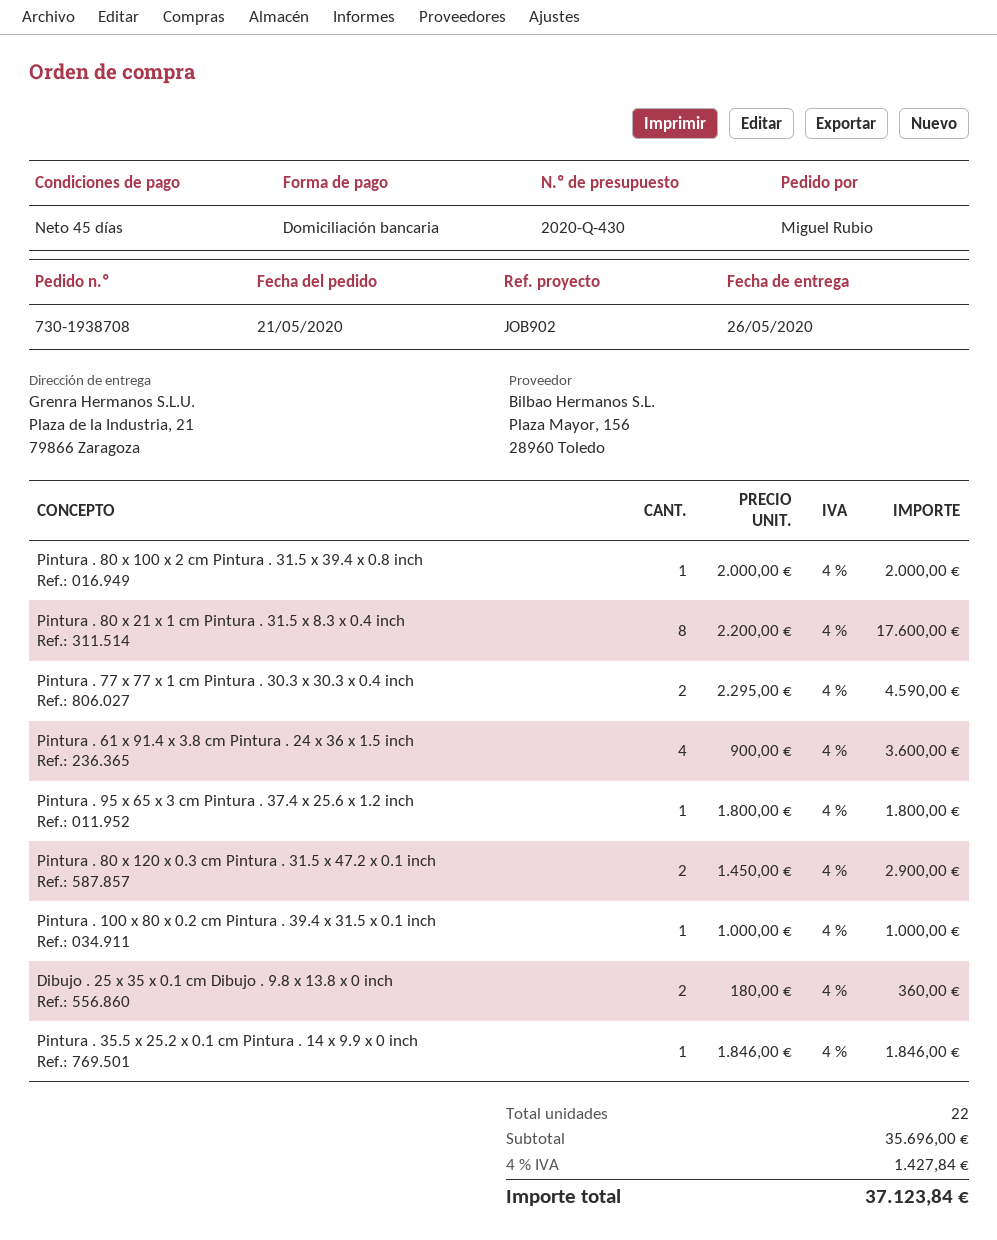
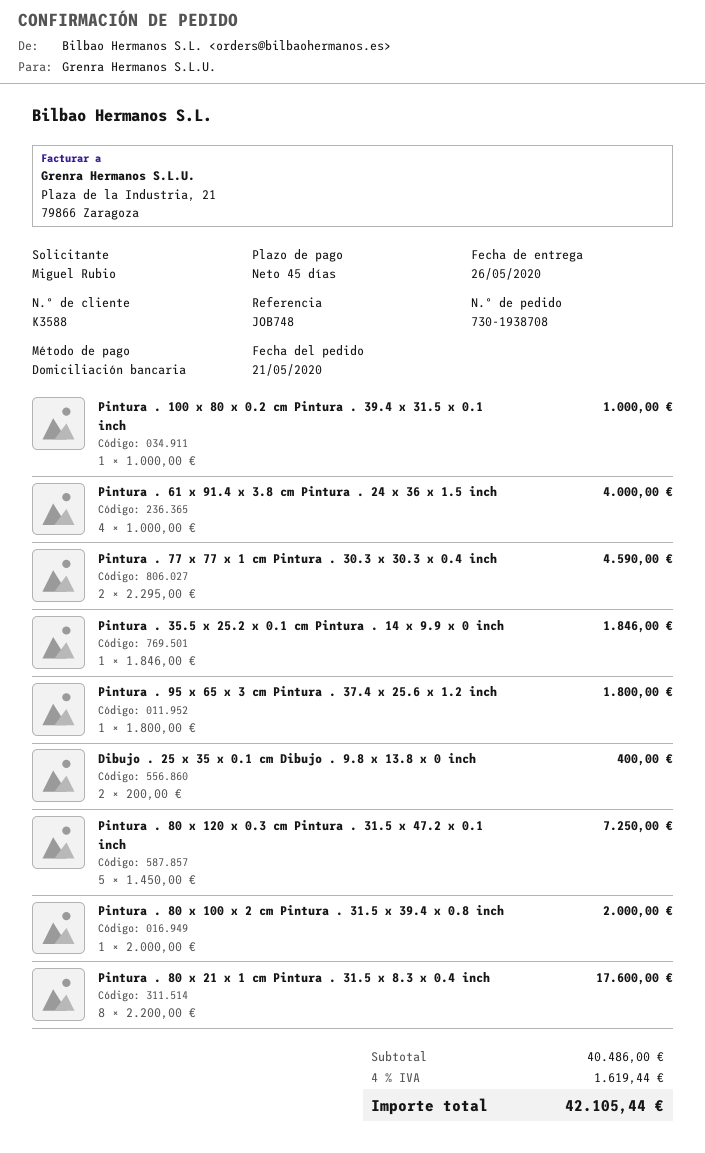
reference: JOB902 -> JOB748
Pintura . 61 x 91.4 x 3.8 cm Pintura . 24 x 36 x 1.5 inch: 4 x 900.00 = 3600.00 -> 4 x 1000.00 = 4000.00
Pintura . 80 x 120 x 0.3 cm Pintura . 31.5 x 47.2 x 0.1 inch: 2 x 1450.00 = 2900.00 -> 5 x 1450.00 = 7250.00
Dibujo . 25 x 35 x 0.1 cm Dibujo . 9.8 x 13.8 x 0 inch: 2 x 180.00 = 360.00 -> 2 x 200.00 = 400.00
subtotal: 35696.00 -> 40486.00
tax: 4% = 1427.84 -> 4% = 1619.44
total: 37123.84 -> 42105.44

